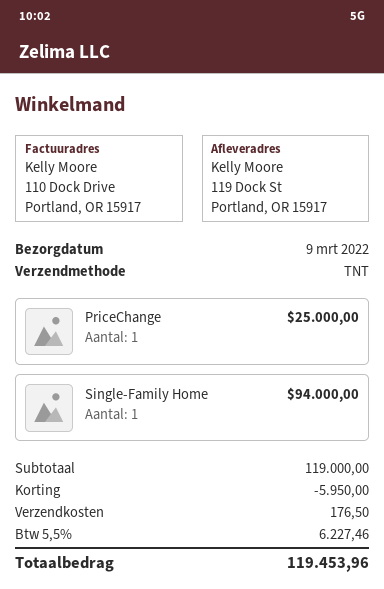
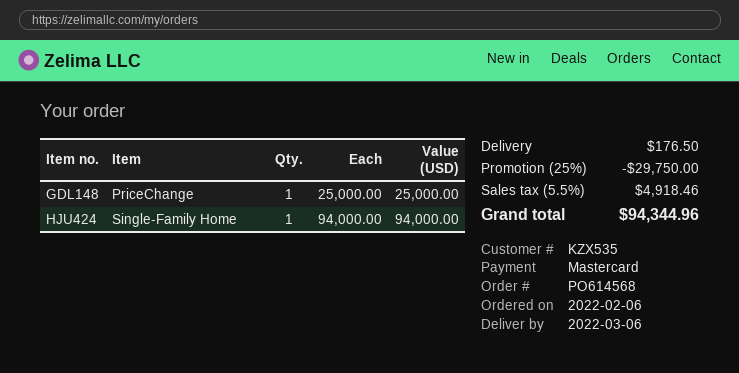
delivery date: 2022-03-09 -> 2022-03-06
discount: 5950.00 -> 29750.00
tax: 5.5% = 6227.46 -> 5.5% = 4918.46
total: 119453.96 -> 94344.96

